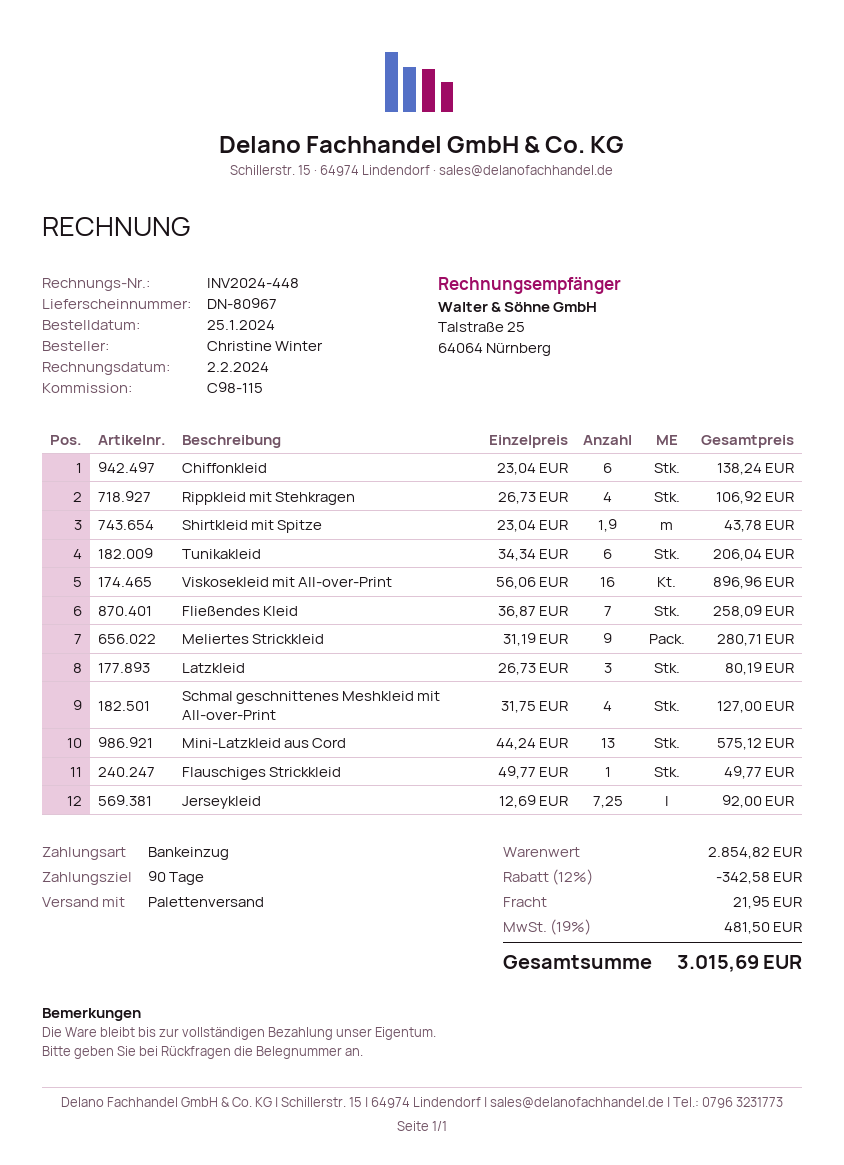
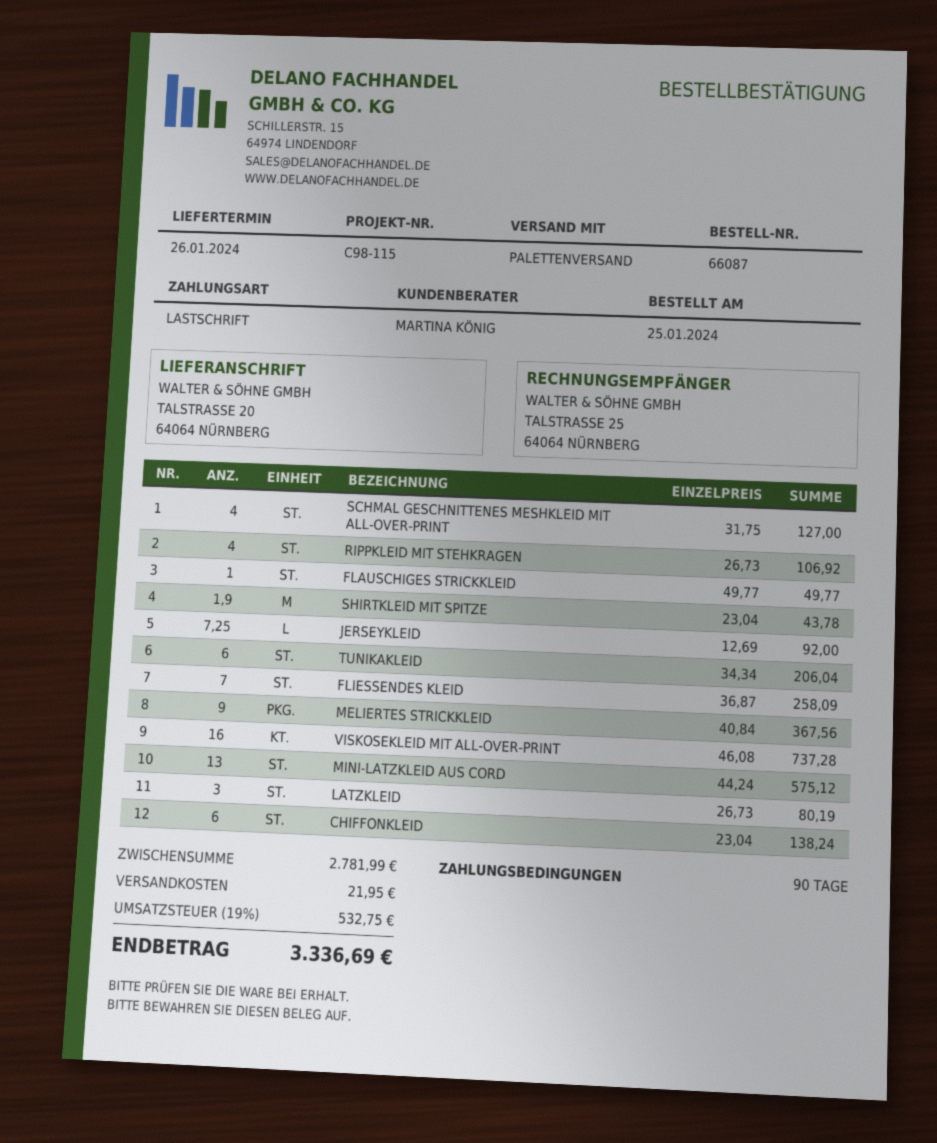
Viskosekleid mit All-over-Print: 16 x 56.06 = 896.96 -> 16 x 46.08 = 737.28
Meliertes Strickkleid: 9 x 31.19 = 280.71 -> 9 x 40.84 = 367.56
subtotal: 2854.82 -> 2781.99
discount: 12% = 342.58 -> none
tax: 19% = 481.50 -> 19% = 532.75
total: 3015.69 -> 3336.69

